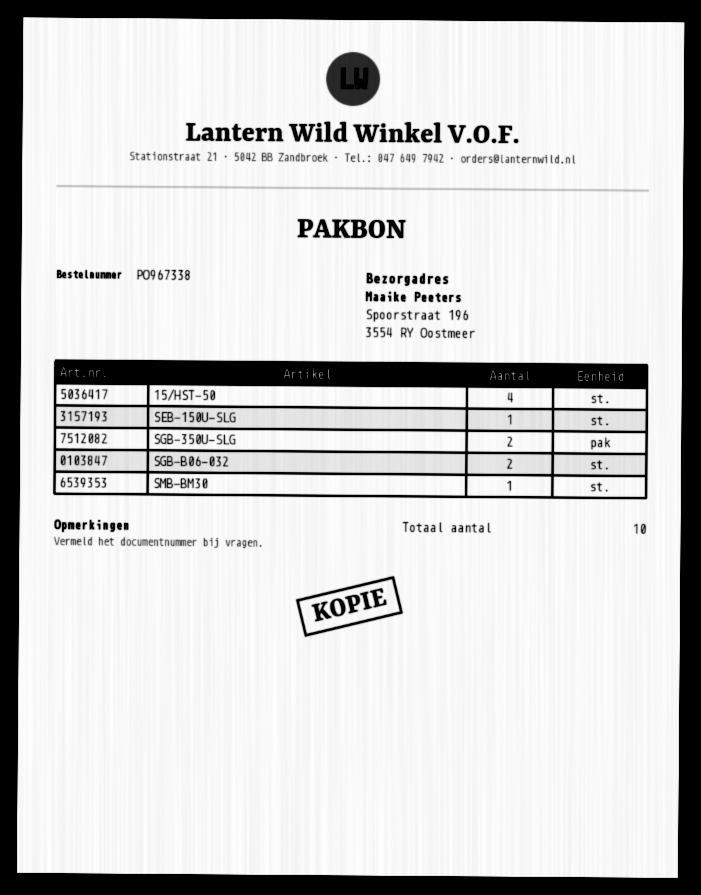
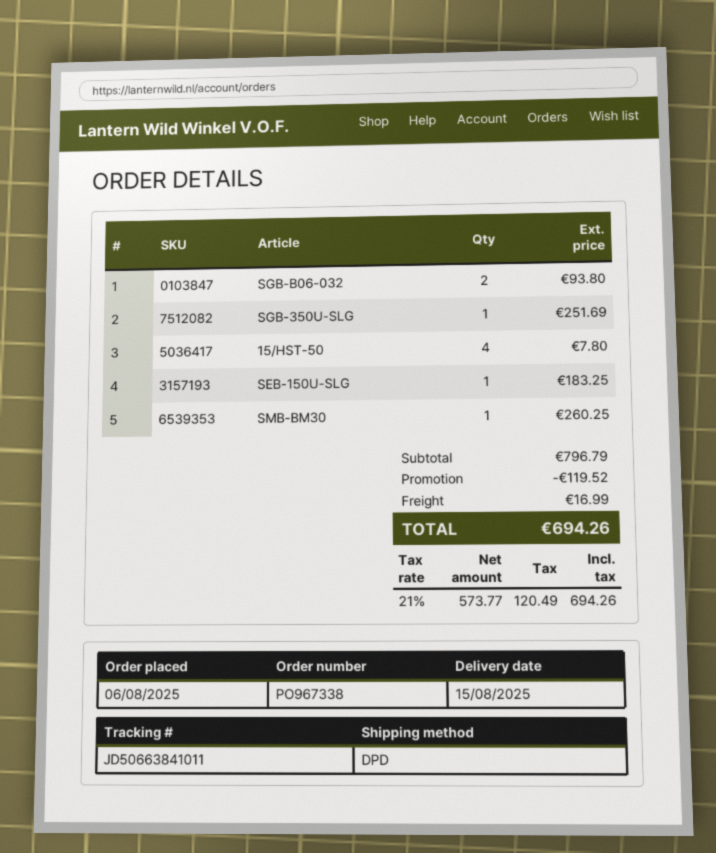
SGB-350U-SLG: 2 -> 1

